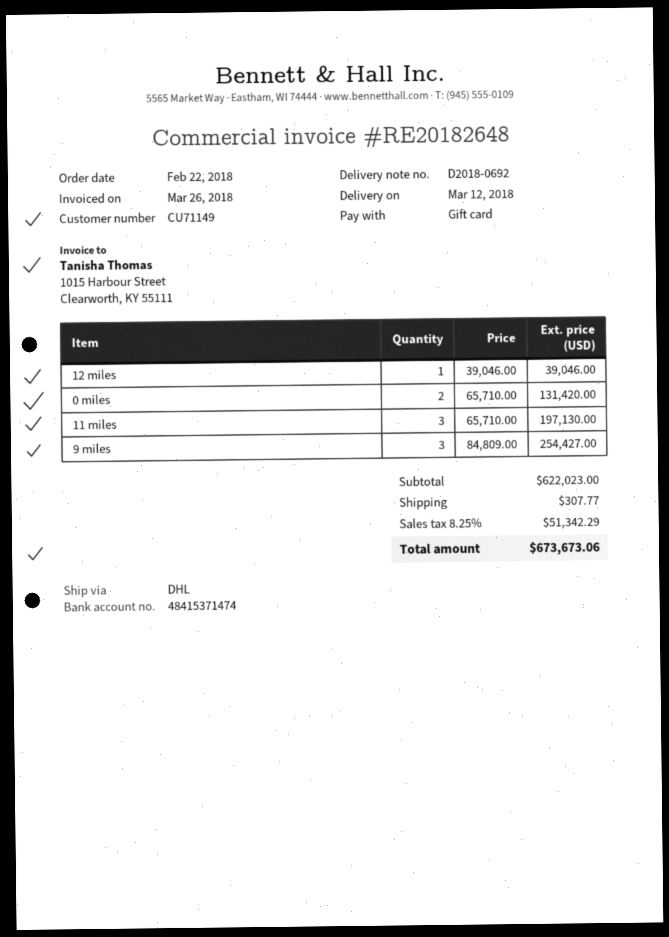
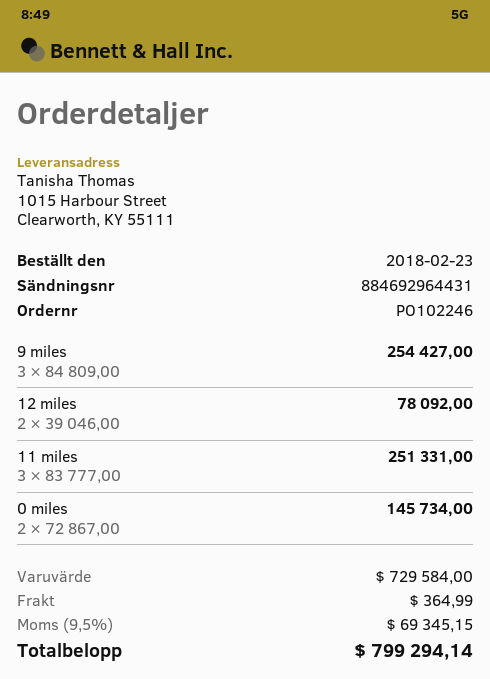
order date: 2018-02-22 -> 2018-02-23
12 miles: 1 x 39046.00 = 39046.00 -> 2 x 39046.00 = 78092.00
0 miles: 2 x 65710.00 = 131420.00 -> 2 x 72867.00 = 145734.00
11 miles: 3 x 65710.00 = 197130.00 -> 3 x 83777.00 = 251331.00
subtotal: 622023.00 -> 729584.00
shipping: 307.77 -> 364.99
tax: 8.25% = 51342.29 -> 9.5% = 69345.15
total: 673673.06 -> 799294.14

